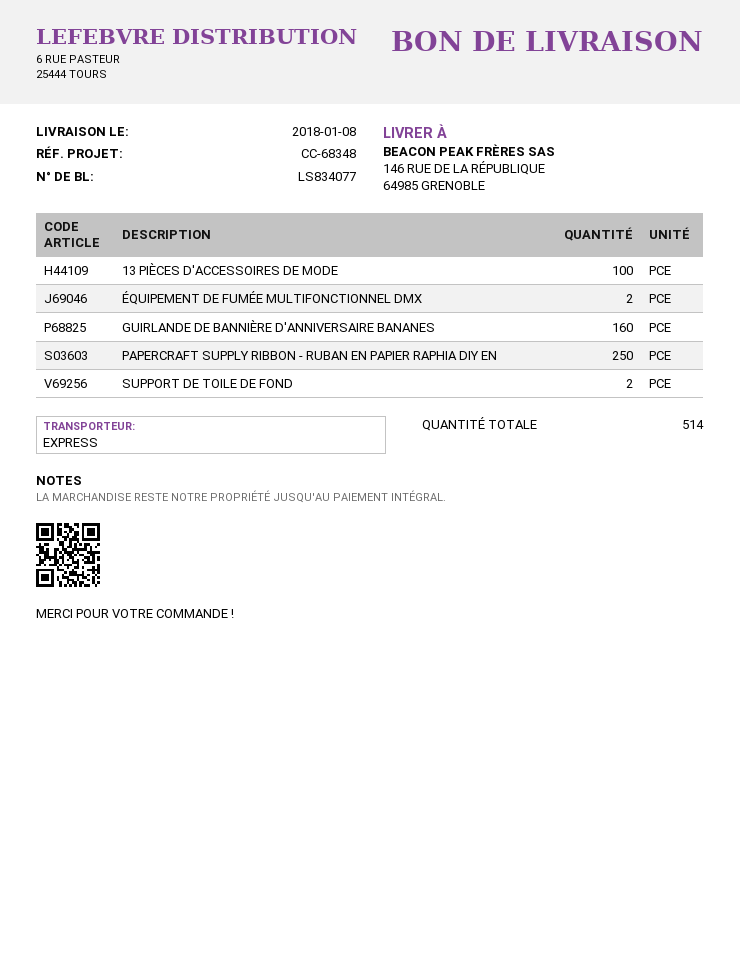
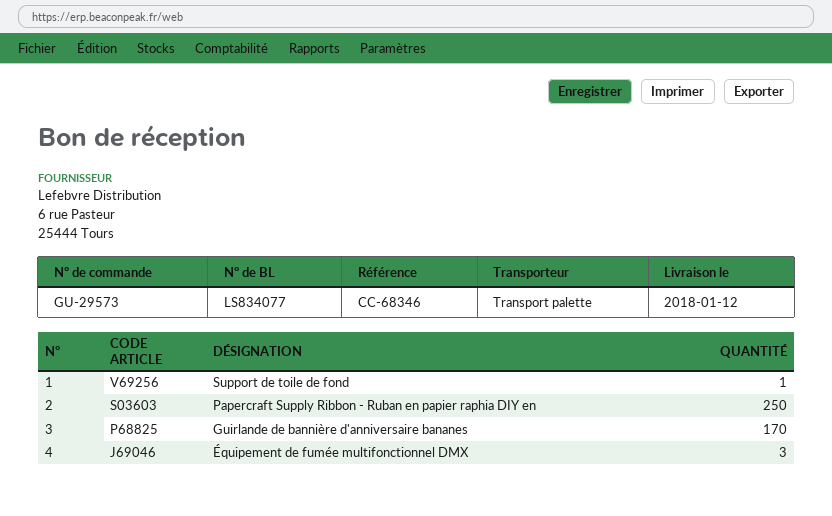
delivery date: 2018-01-08 -> 2018-01-12
reference: CC-68348 -> CC-68346
shipping method: express -> pallet freight
13 PIÈCES D'ACCESSOIRES DE MODE: 100 -> none
ÉQUIPEMENT DE FUMÉE MULTIFONCTIONNEL DMX: 2 -> 3
GUIRLANDE DE BANNIÈRE D'ANNIVERSAIRE BANANES: 160 -> 170
SUPPORT DE TOILE DE FOND: 2 -> 1

